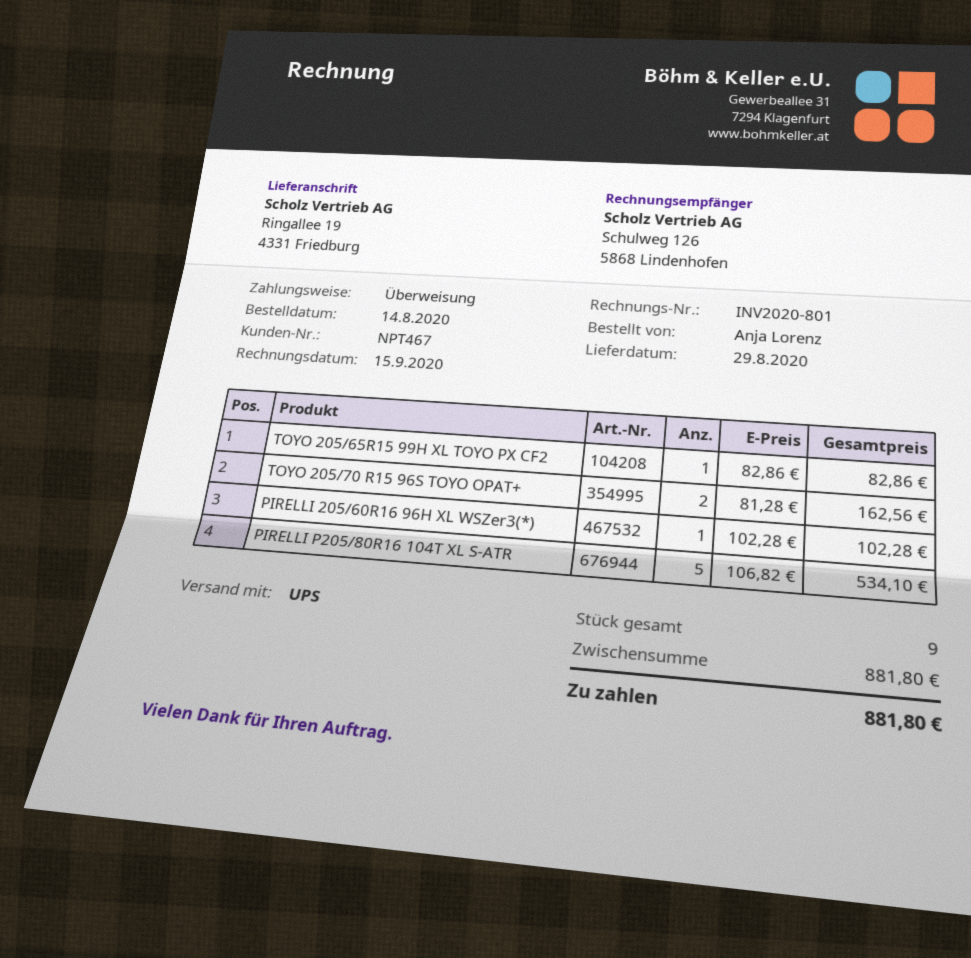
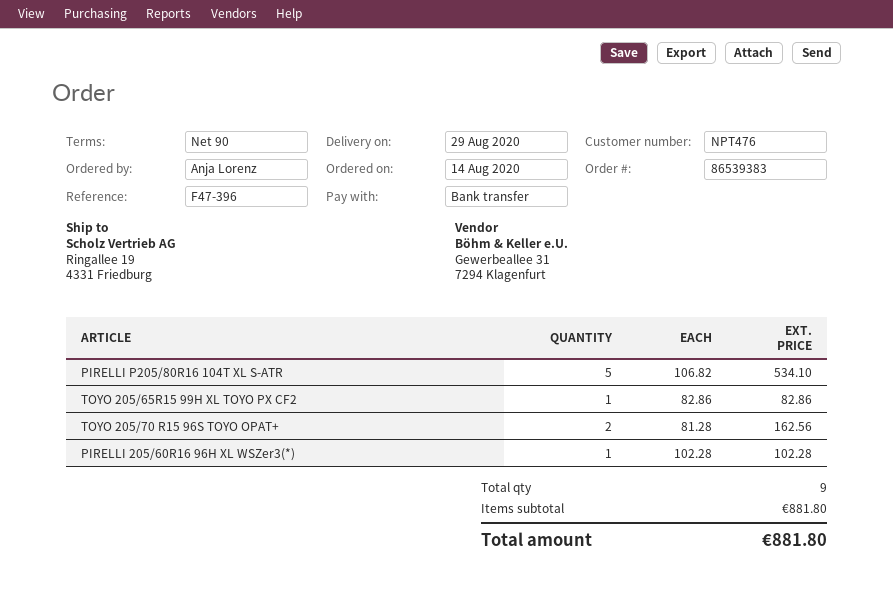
customer number: NPT467 -> NPT476

